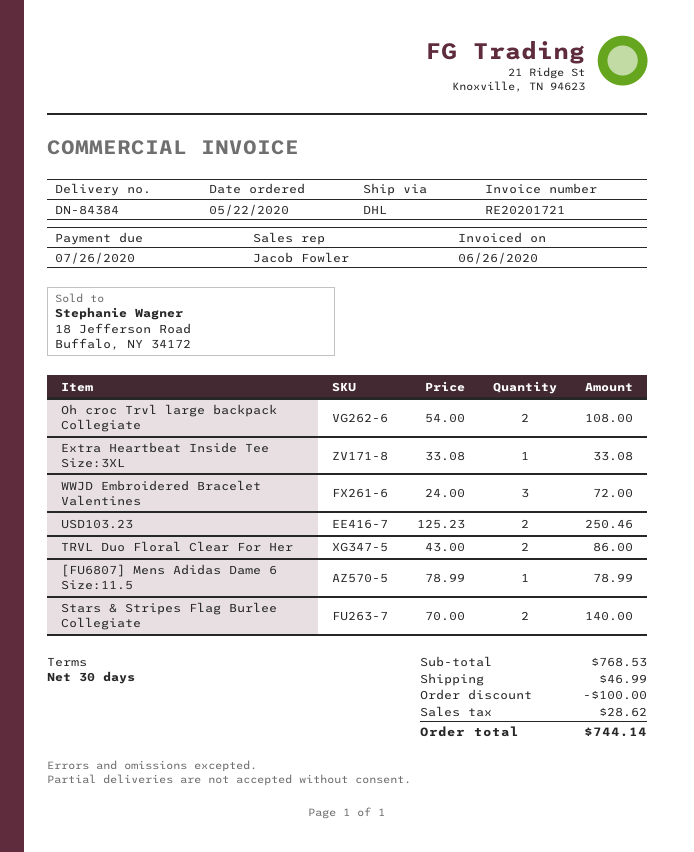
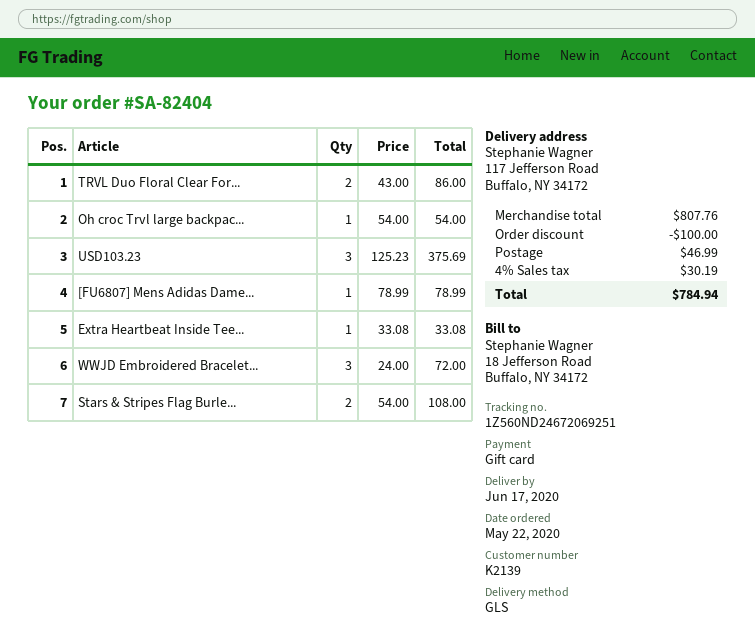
shipping method: DHL -> GLS
Oh croc Trvl large backpack Collegiate: 2 x 54.00 = 108.00 -> 1 x 54.00 = 54.00
USD103.23: 2 x 125.23 = 250.46 -> 3 x 125.23 = 375.69
Stars & Stripes Flag Burlee Collegiate: 2 x 70.00 = 140.00 -> 2 x 54.00 = 108.00
subtotal: 768.53 -> 807.76
tax: 28.62 -> 30.19
total: 744.14 -> 784.94

